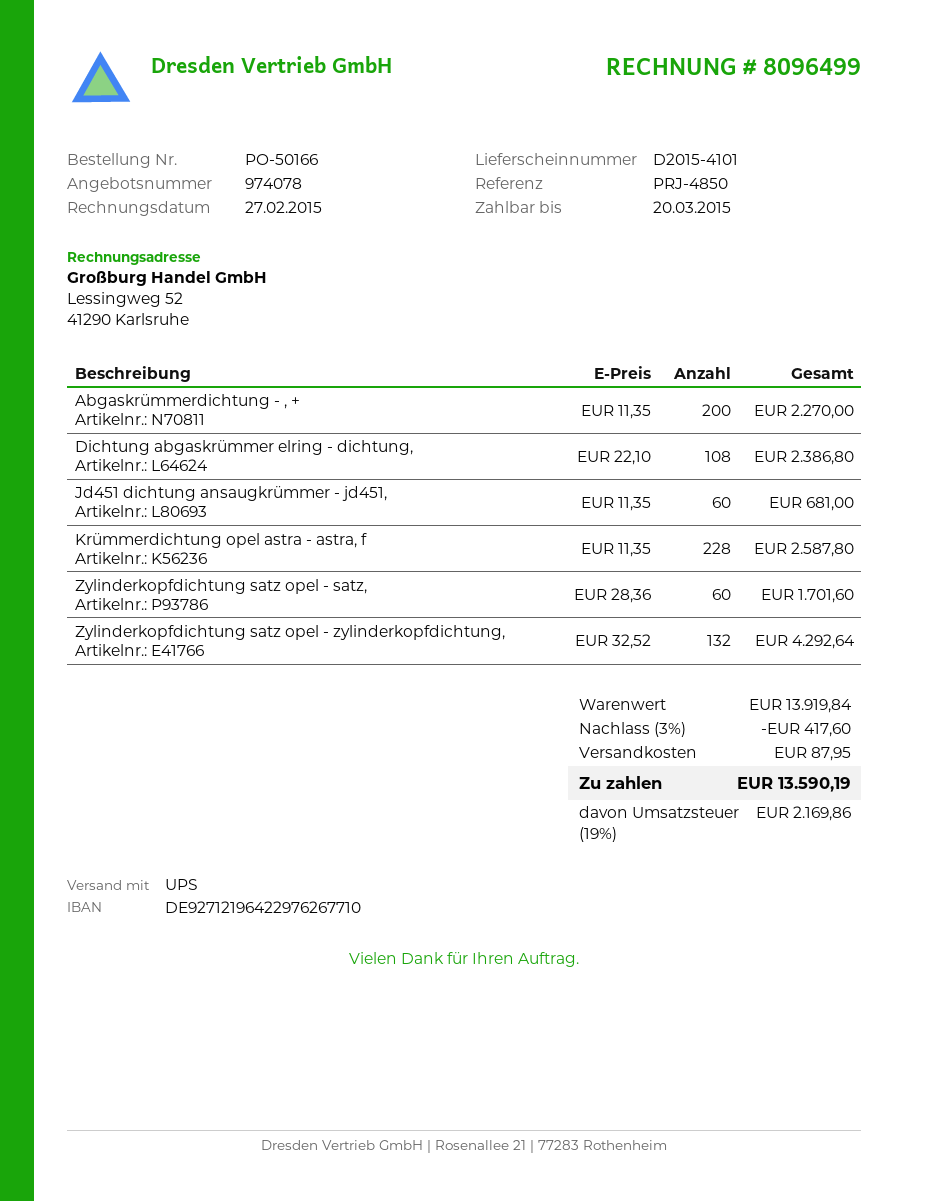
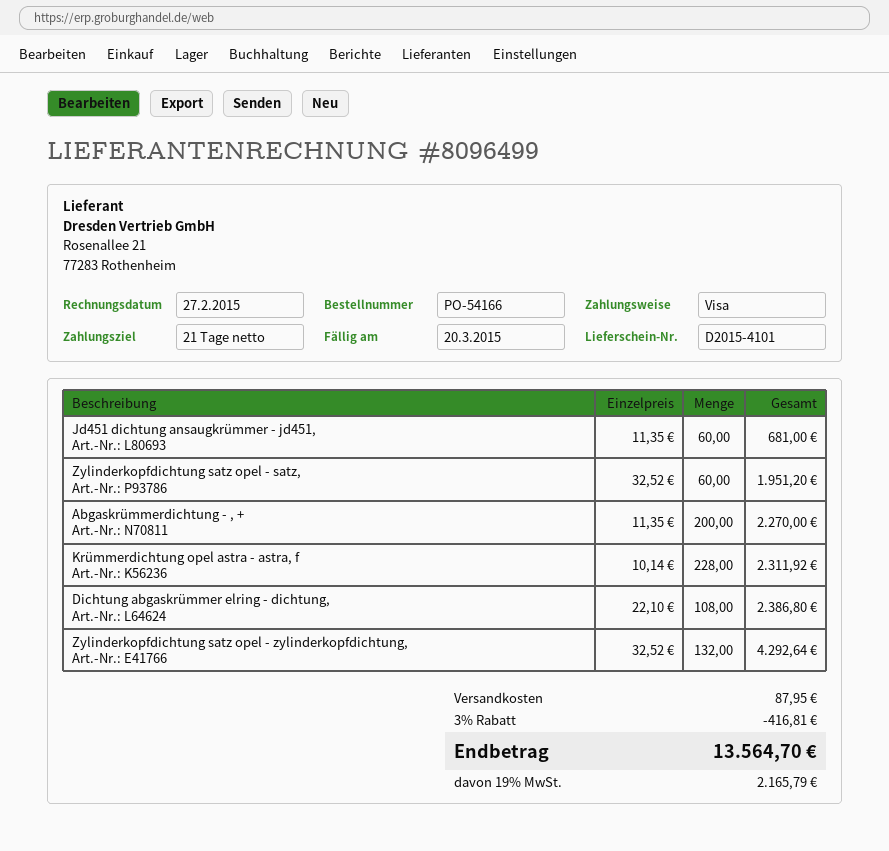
order number: PO-50166 -> PO-54166
Krümmerdichtung opel astra - astra, f: 228 x 11.35 = 2587.80 -> 228 x 10.14 = 2311.92
Zylinderkopfdichtung satz opel - satz,: 60 x 28.36 = 1701.60 -> 60 x 32.52 = 1951.20
discount: 3% = 417.60 -> 3% = 416.81
tax: 19% = 2169.86 -> 19% = 2165.79
total: 13590.19 -> 13564.70

